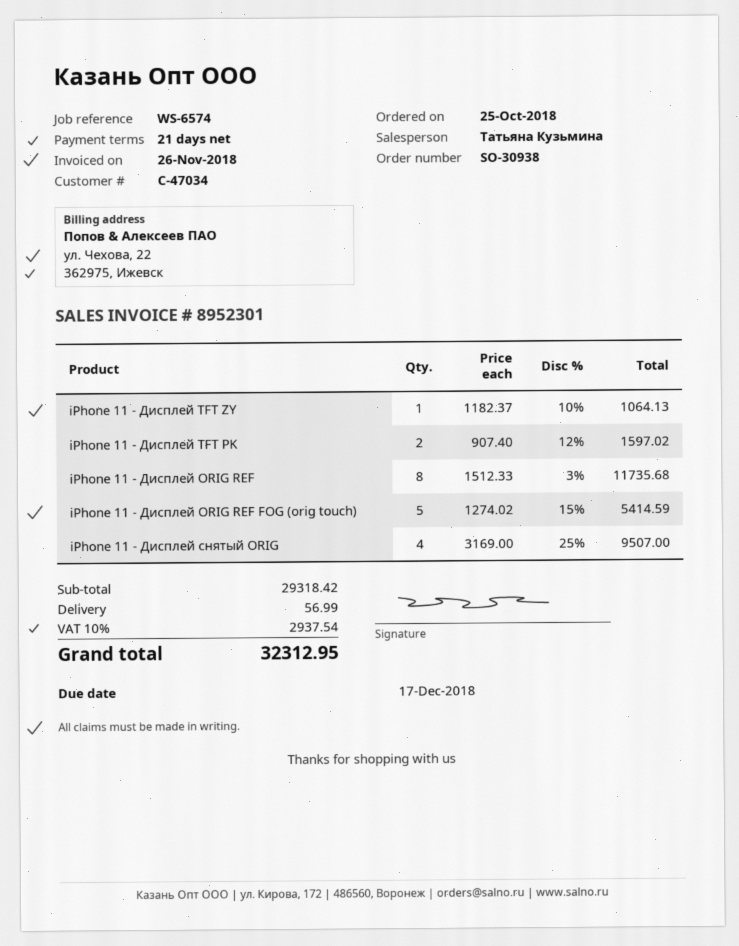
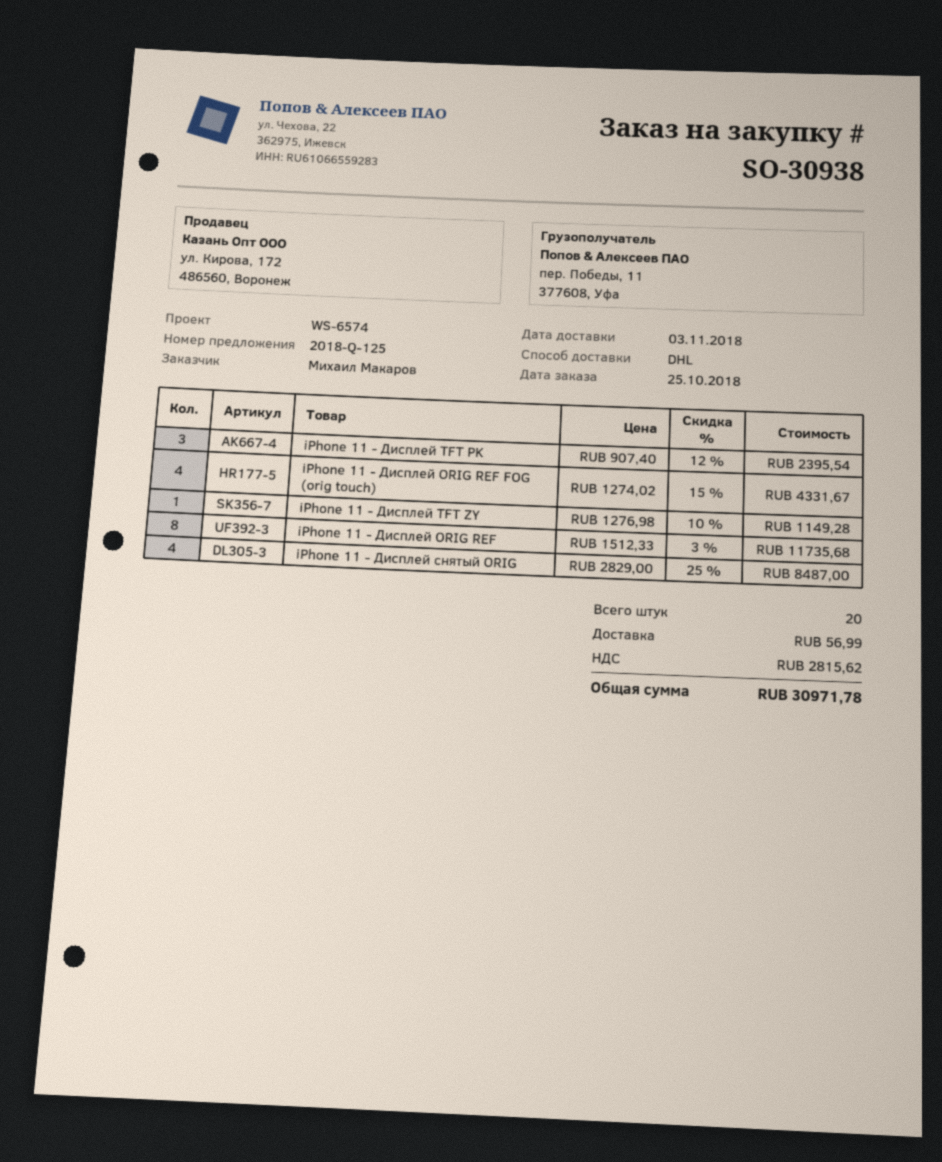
iPhone 11 - Дисплей TFT ZY: 1 x 1182.37 - 10% = 1064.13 -> 1 x 1276.98 - 10% = 1149.28
iPhone 11 - Дисплей TFT PK: 2 x 907.40 - 12% = 1597.02 -> 3 x 907.40 - 12% = 2395.54
iPhone 11 - Дисплей ORIG REF FOG (orig touch): 5 x 1274.02 - 15% = 5414.59 -> 4 x 1274.02 - 15% = 4331.67
iPhone 11 - Дисплей снятый ORIG: 4 x 3169.00 - 25% = 9507.00 -> 4 x 2829.00 - 25% = 8487.00
tax: 2937.54 -> 2815.62
total: 32312.95 -> 30971.78

